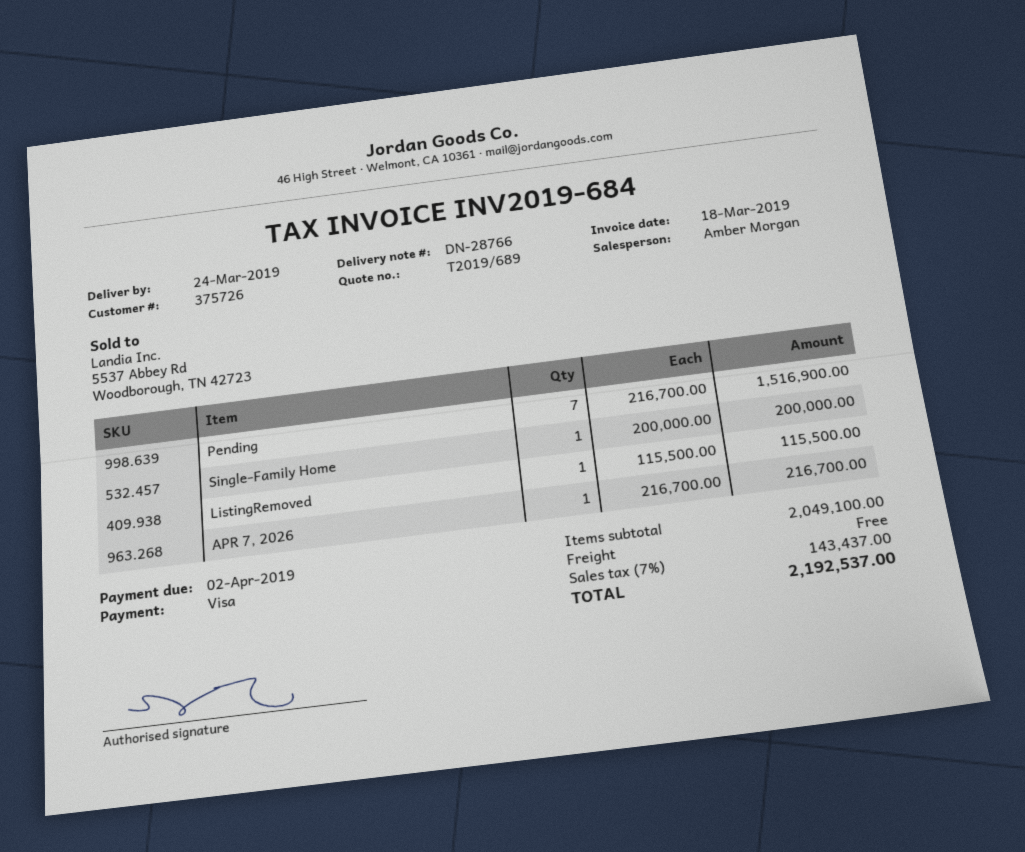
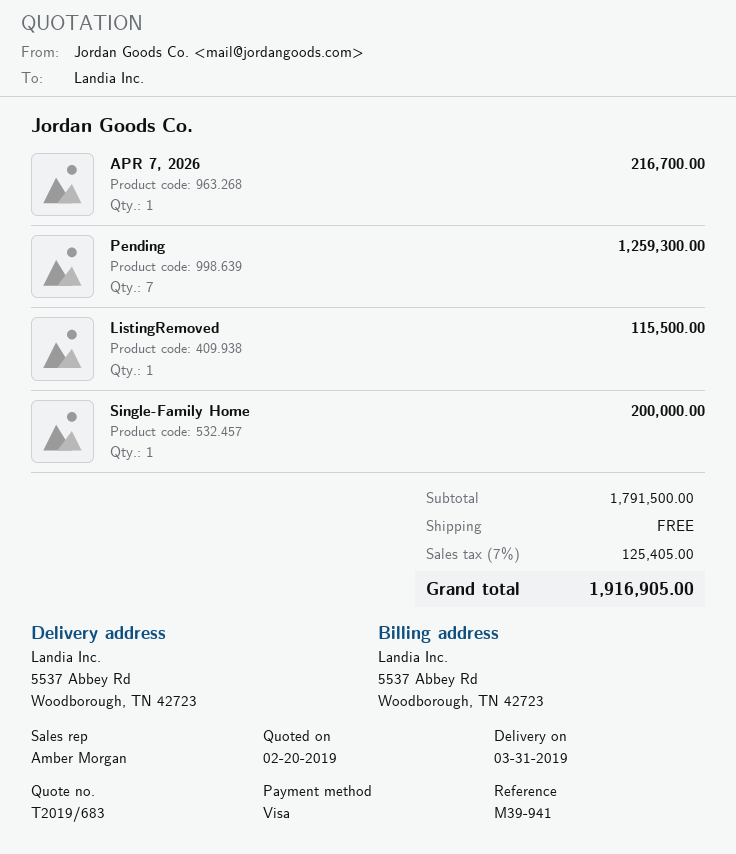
quote number: T2019/689 -> T2019/683
delivery date: 2019-03-24 -> 2019-03-31
Pending: 7 for 1516900.00 -> 7 for 1259300.00
subtotal: 2049100.00 -> 1791500.00
tax: 7% = 143437.00 -> 7% = 125405.00
total: 2192537.00 -> 1916905.00

